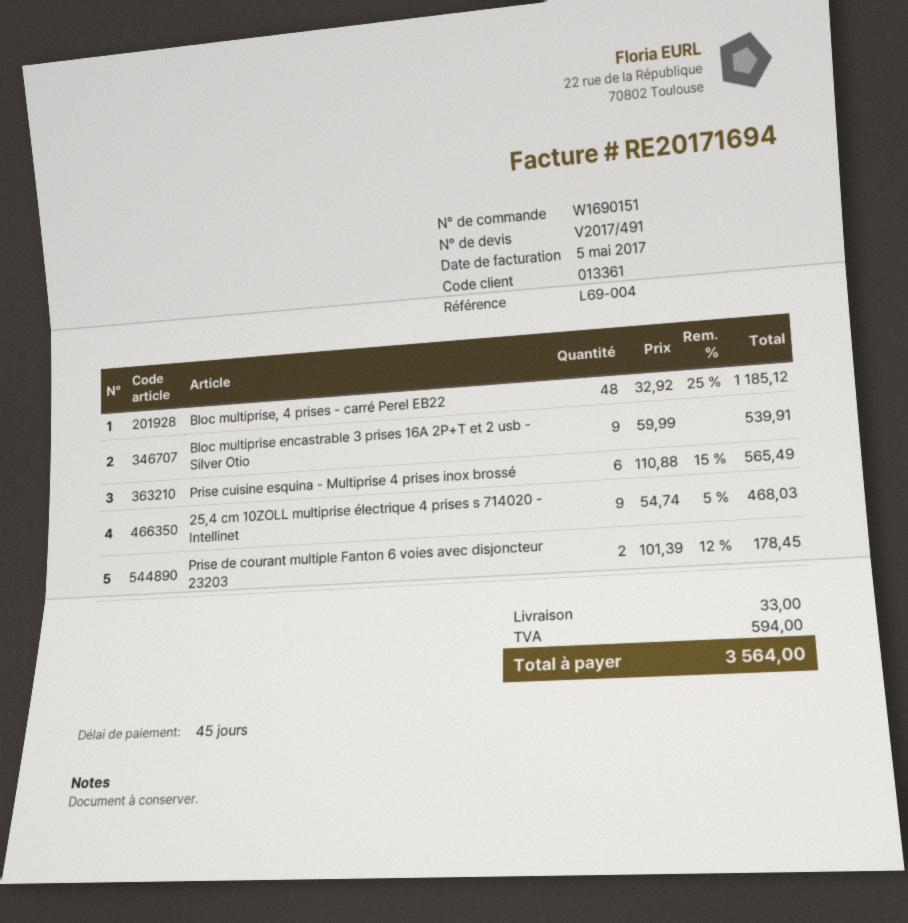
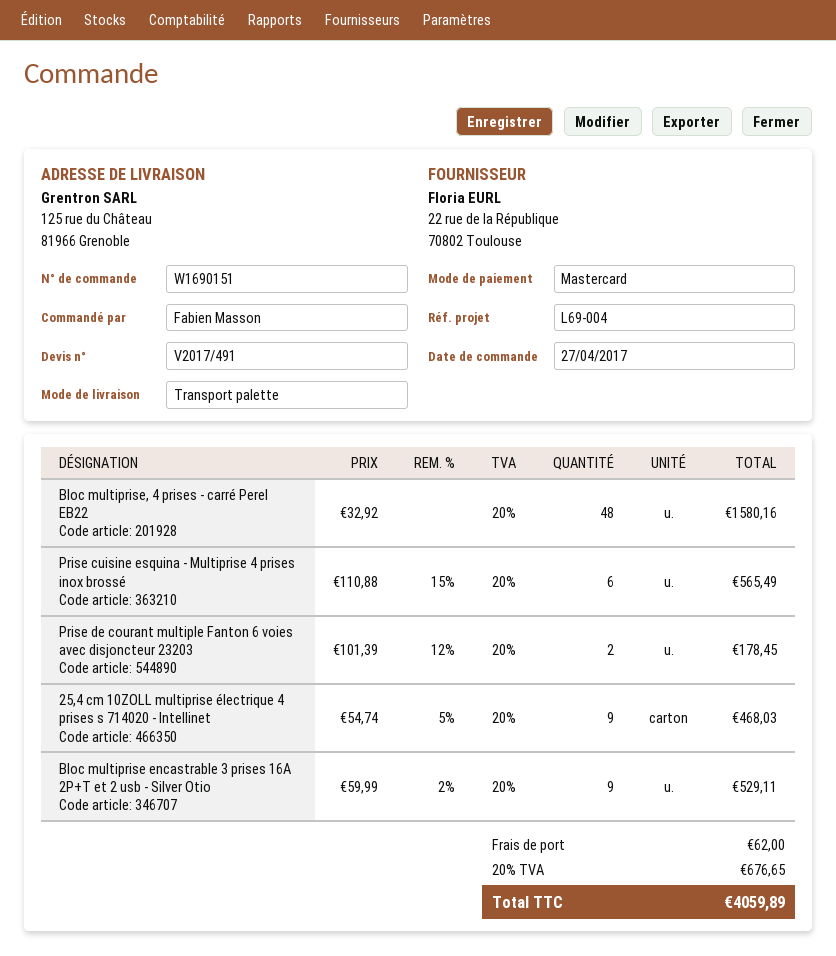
Bloc multiprise, 4 prises - carré Perel EB22: 48 x 32.92 - 25% = 1185.12 -> 48 x 32.92 = 1580.16
Bloc multiprise encastrable 3 prises 16A 2P+T et 2 usb - Silver Otio: 9 x 59.99 = 539.91 -> 9 x 59.99 - 2% = 529.11
shipping: 33.00 -> 62.00
tax: 594.00 -> 676.65
total: 3564.00 -> 4059.89

